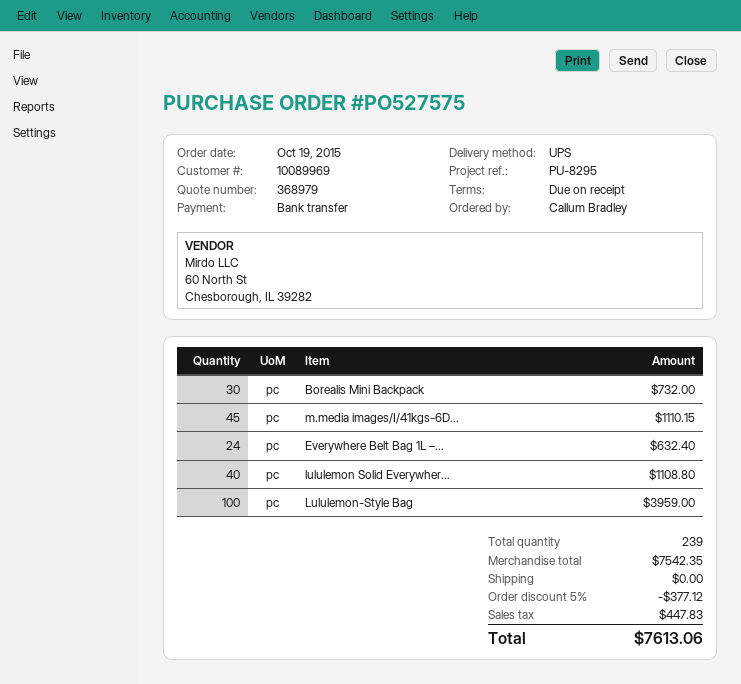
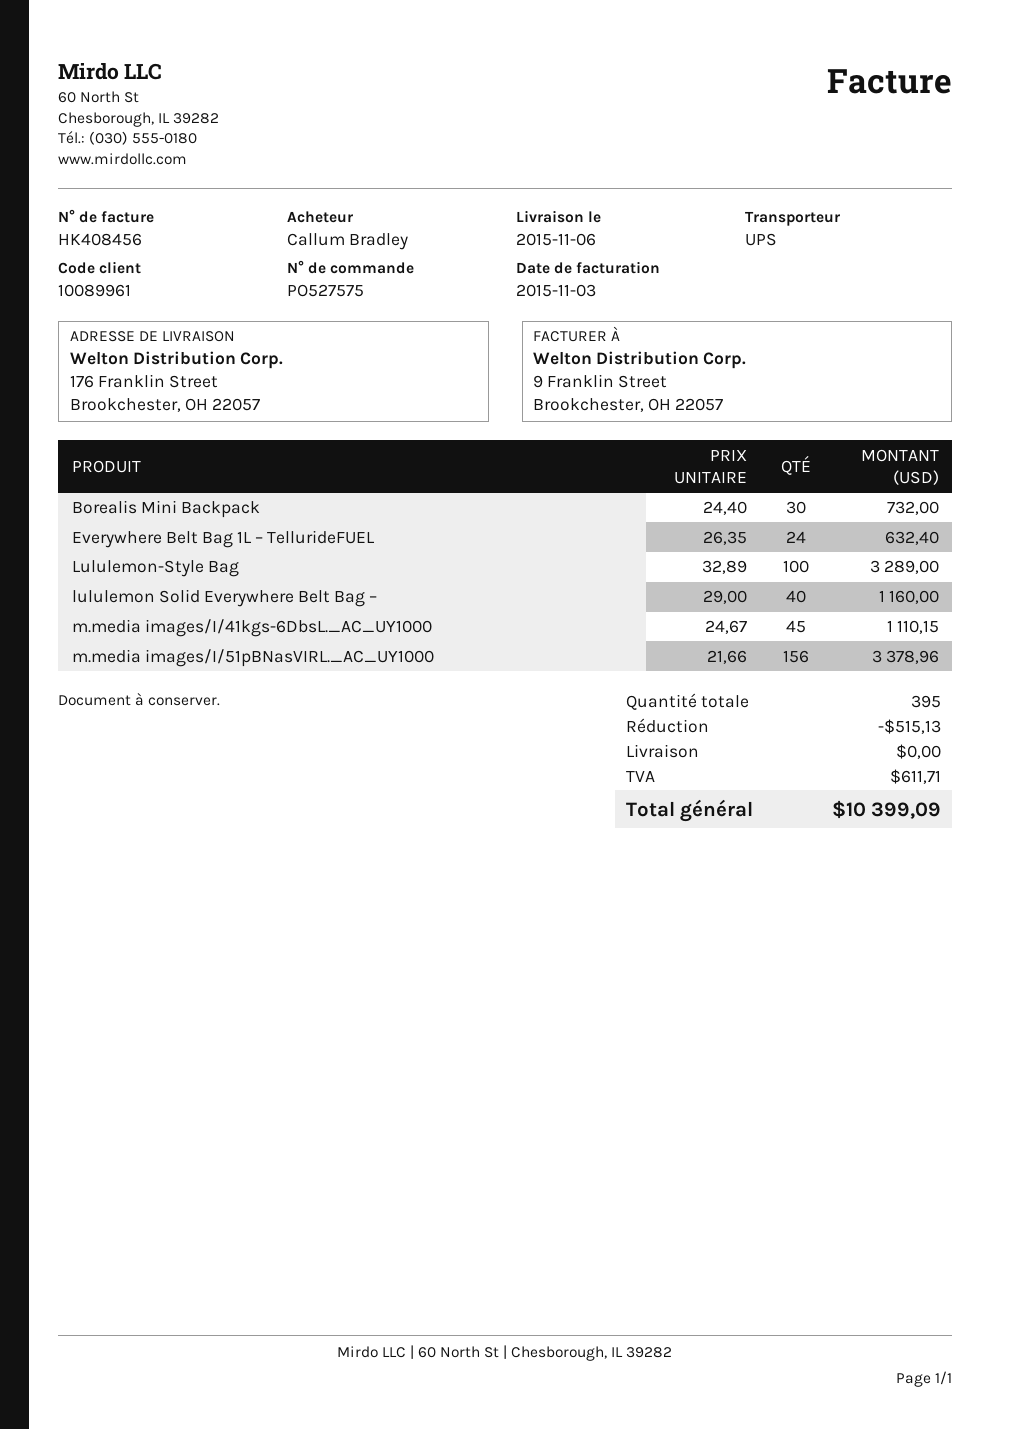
customer number: 10089969 -> 10089961
lululemon Solid Everywher...: 40 for 1108.80 -> 40 for 1160.00
Lululemon-Style Bag: 100 for 3959.00 -> 100 for 3289.00
m.media images/I/51pBNasVIRL._AC_UY1000: none -> 156 for 3378.96
total quantity: 239 -> 395
discount: 377.12 -> 515.13
tax: 447.83 -> 611.71
total: 7613.06 -> 10399.09

